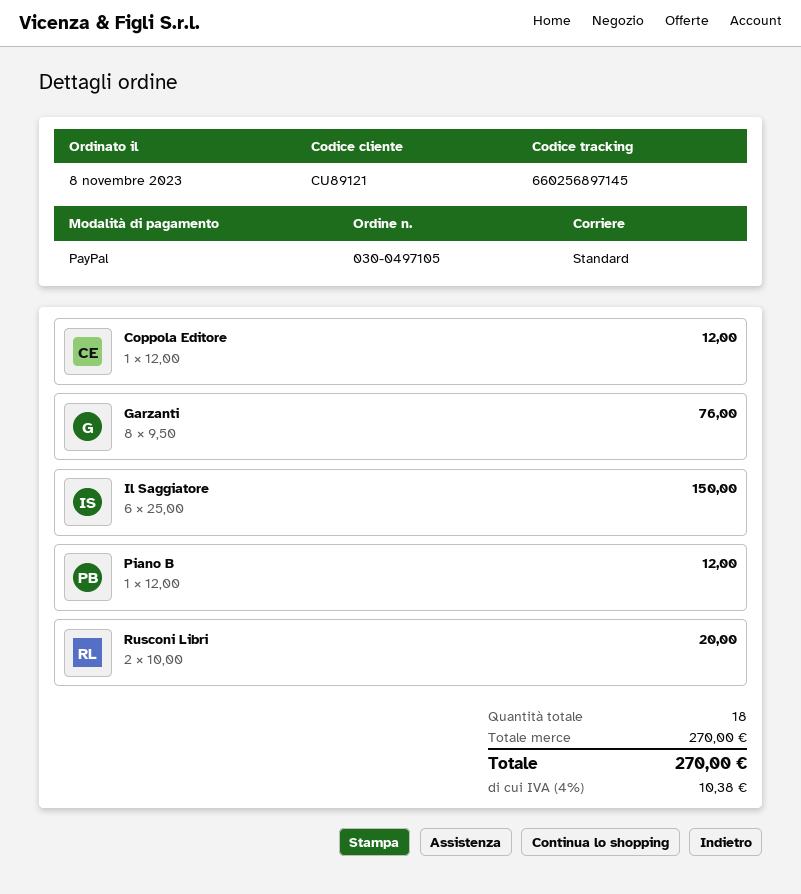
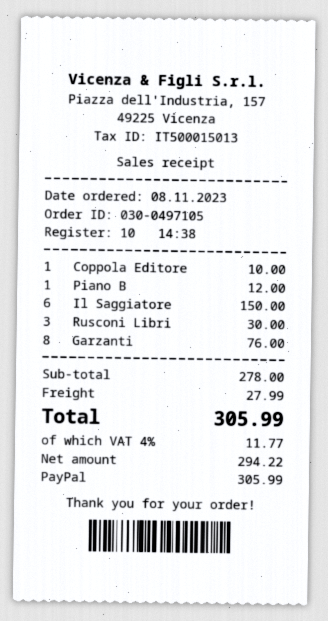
Coppola Editore: 1 for 12.00 -> 1 for 10.00
Rusconi Libri: 2 for 20.00 -> 3 for 30.00
subtotal: 270.00 -> 278.00
shipping: none -> 27.99
tax: 4% = 10.38 -> 4% = 11.77
total: 270.00 -> 305.99

